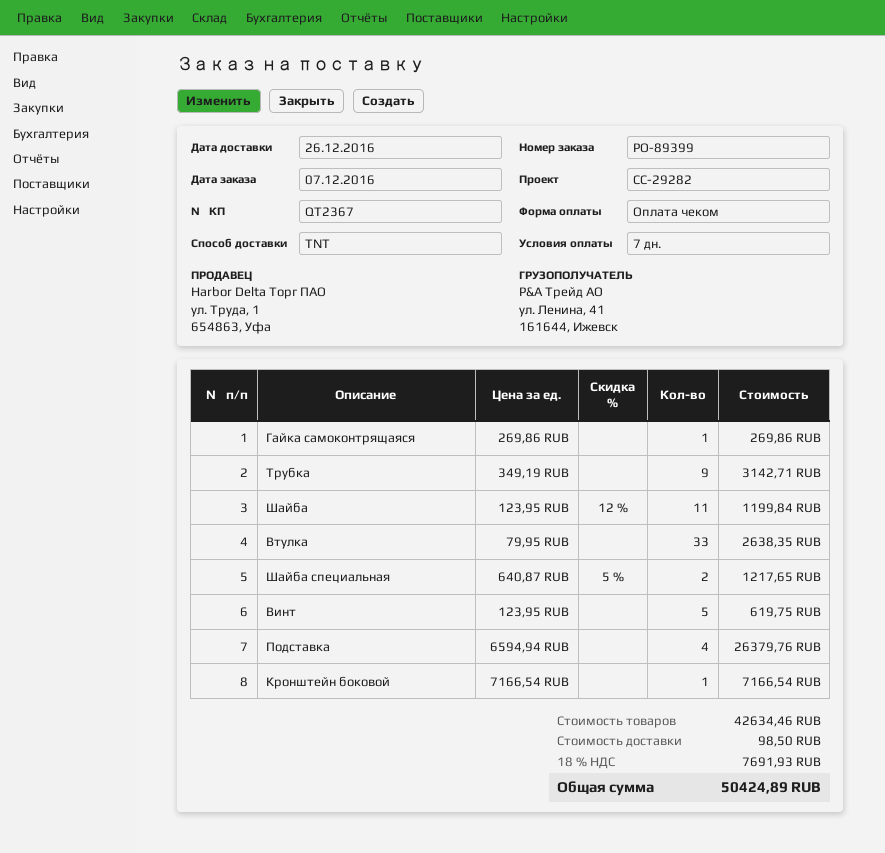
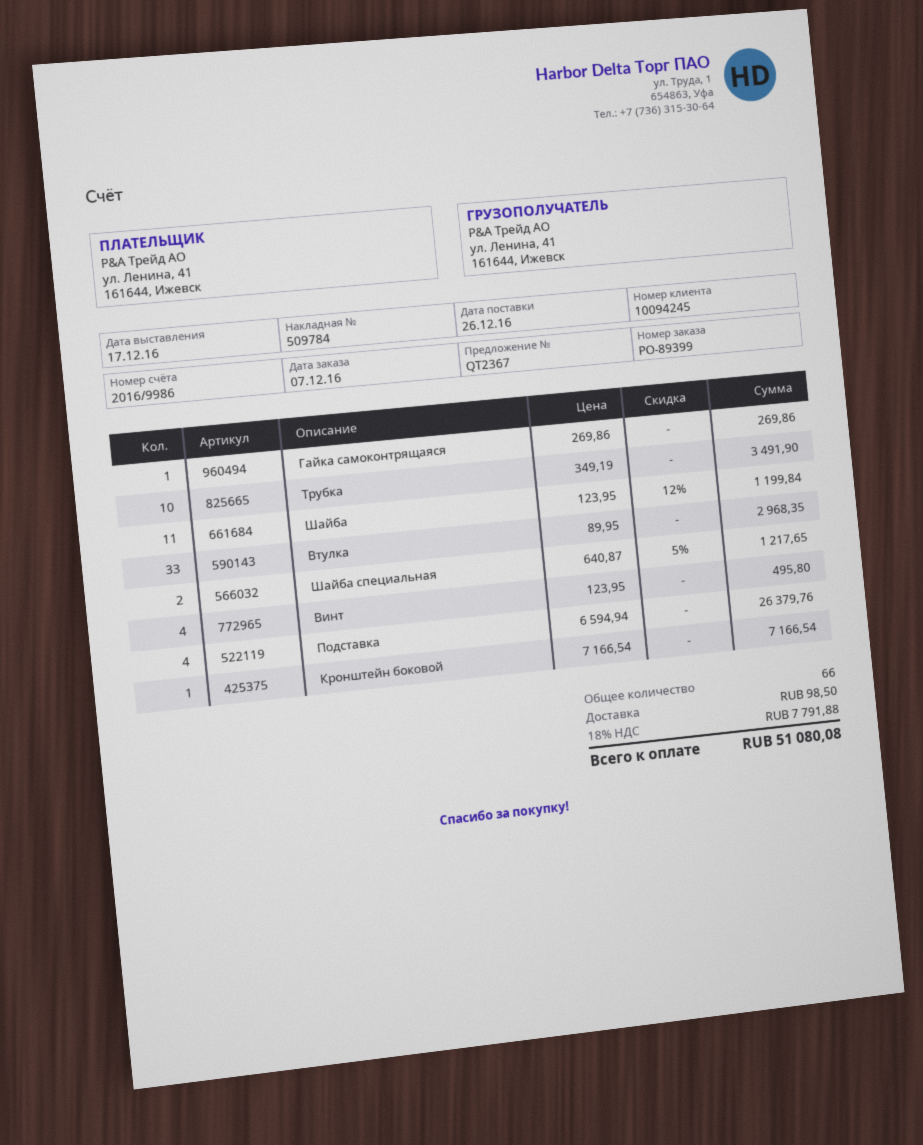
Трубка: 9 x 349.19 = 3142.71 -> 10 x 349.19 = 3491.90
Втулка: 33 x 79.95 = 2638.35 -> 33 x 89.95 = 2968.35
Винт: 5 x 123.95 = 619.75 -> 4 x 123.95 = 495.80
tax: 18% = 7691.93 -> 18% = 7791.88
total: 50424.89 -> 51080.08

